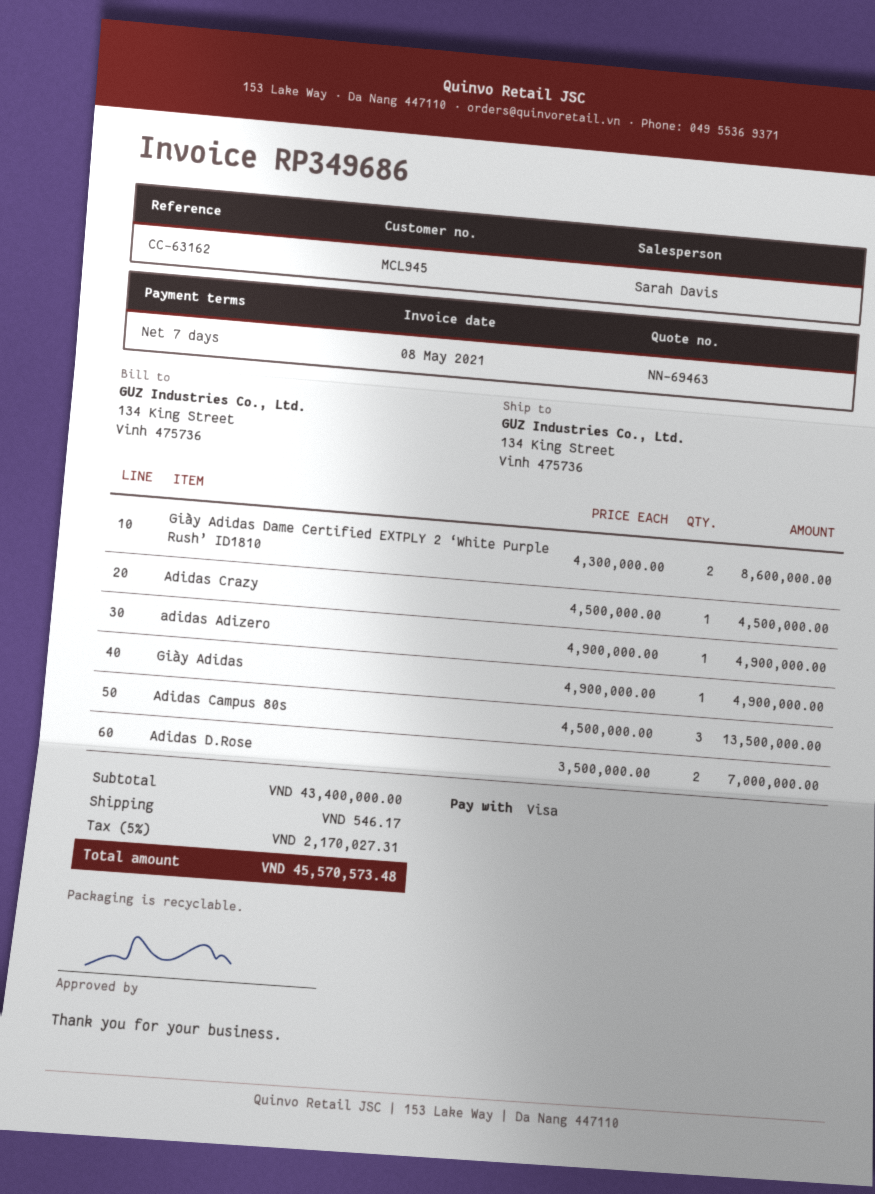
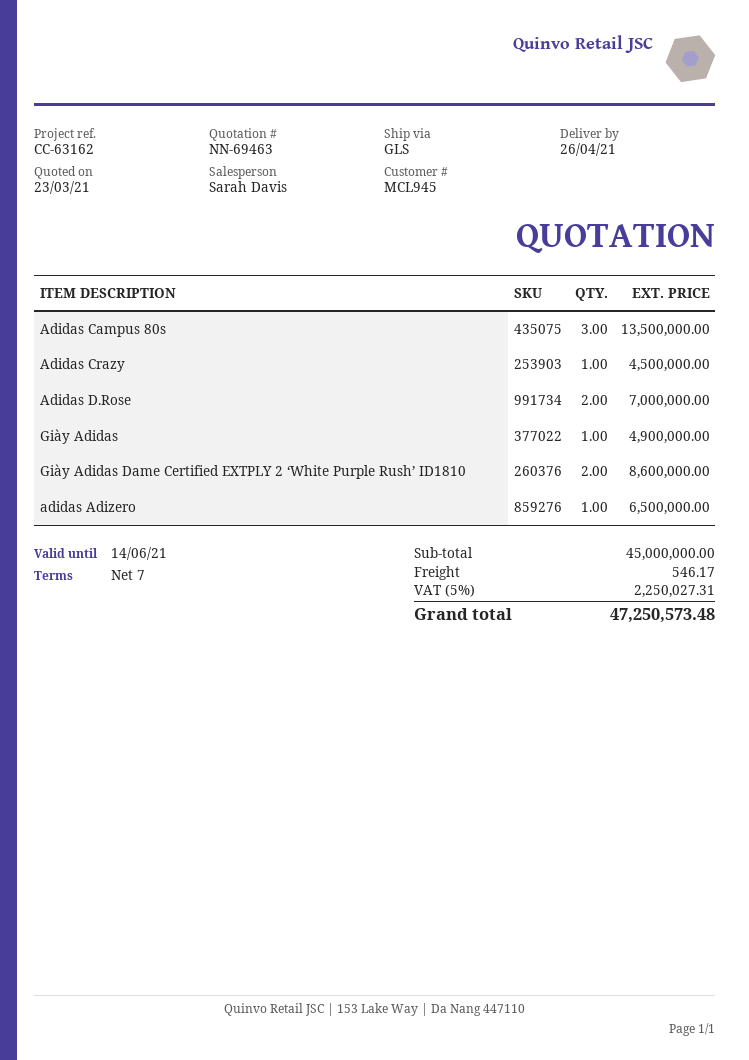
adidas Adizero: 1 for 4900000.00 -> 1 for 6500000.00
subtotal: 43400000.00 -> 45000000.00
tax: 5% = 2170027.31 -> 5% = 2250027.31
total: 45570573.48 -> 47250573.48

